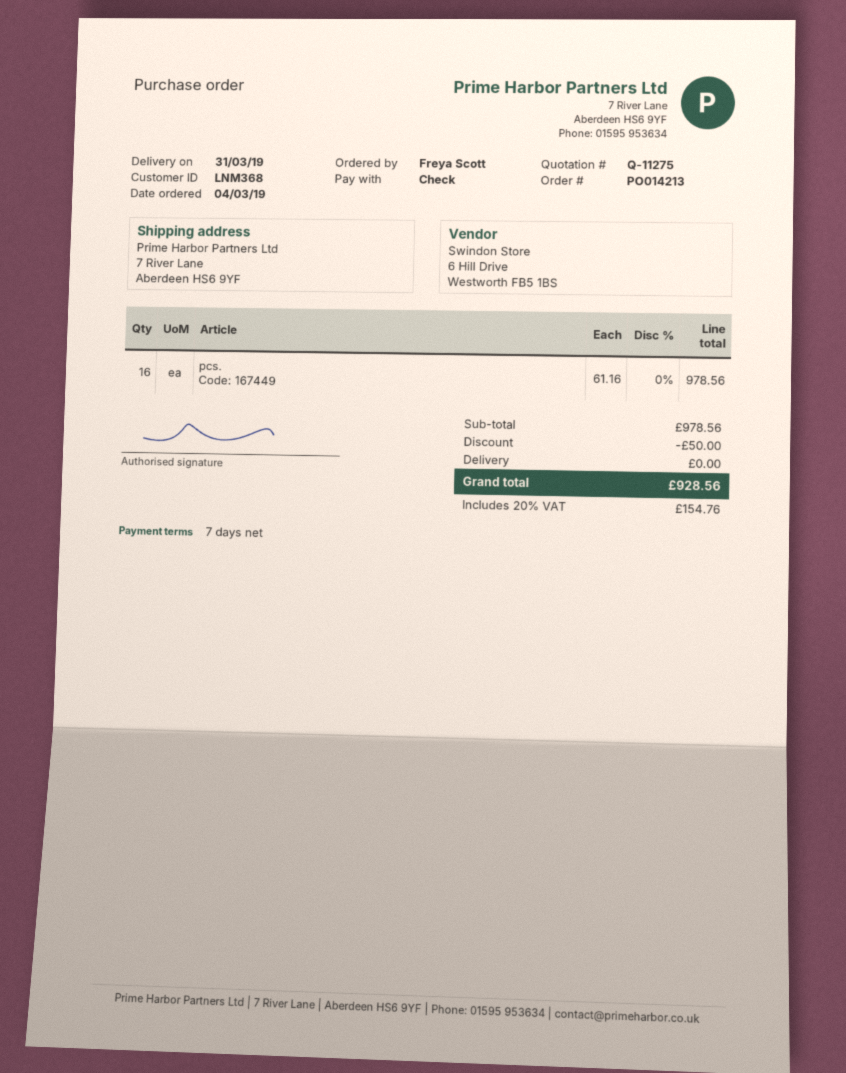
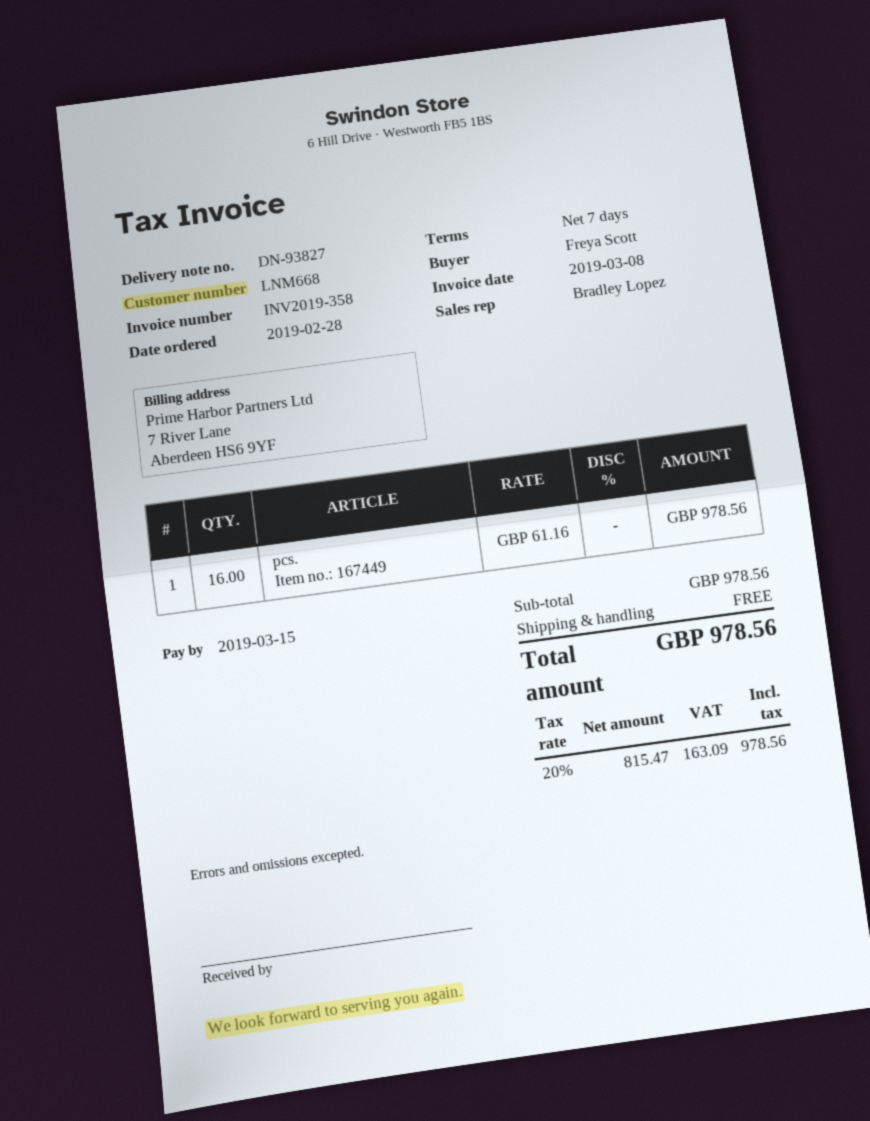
order date: 2019-03-04 -> 2019-02-28
customer number: LNM368 -> LNM668
discount: 50.00 -> none
tax: 20% = 154.76 -> 20% = 163.09
total: 928.56 -> 978.56

